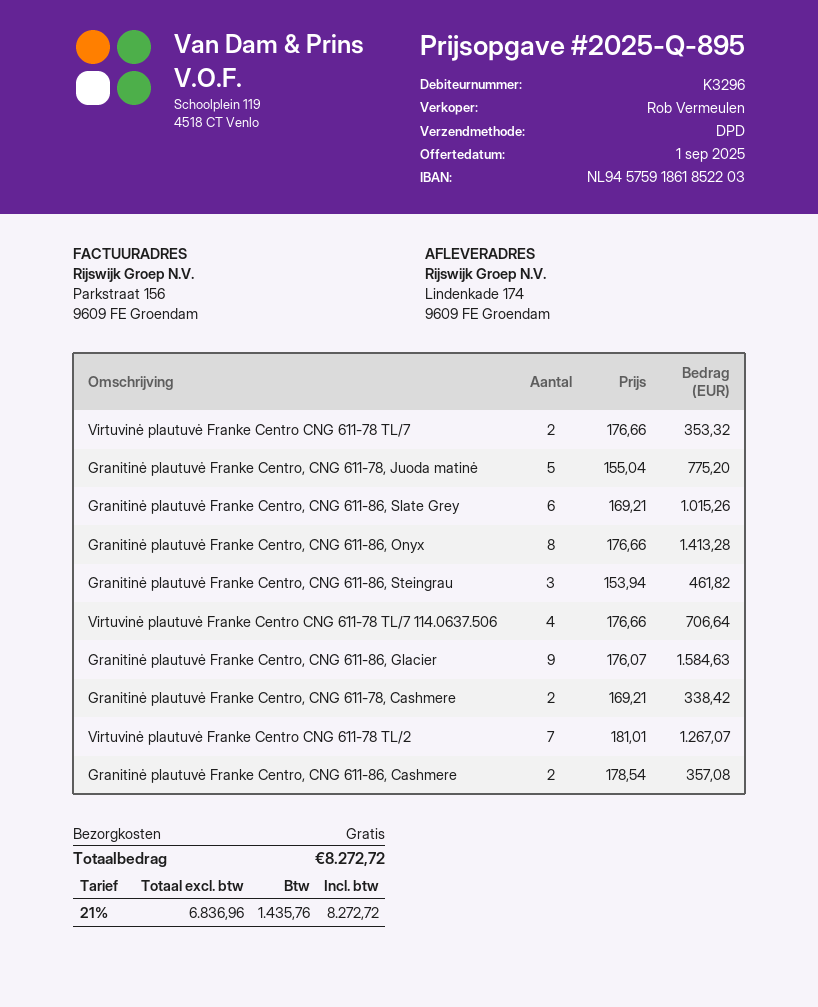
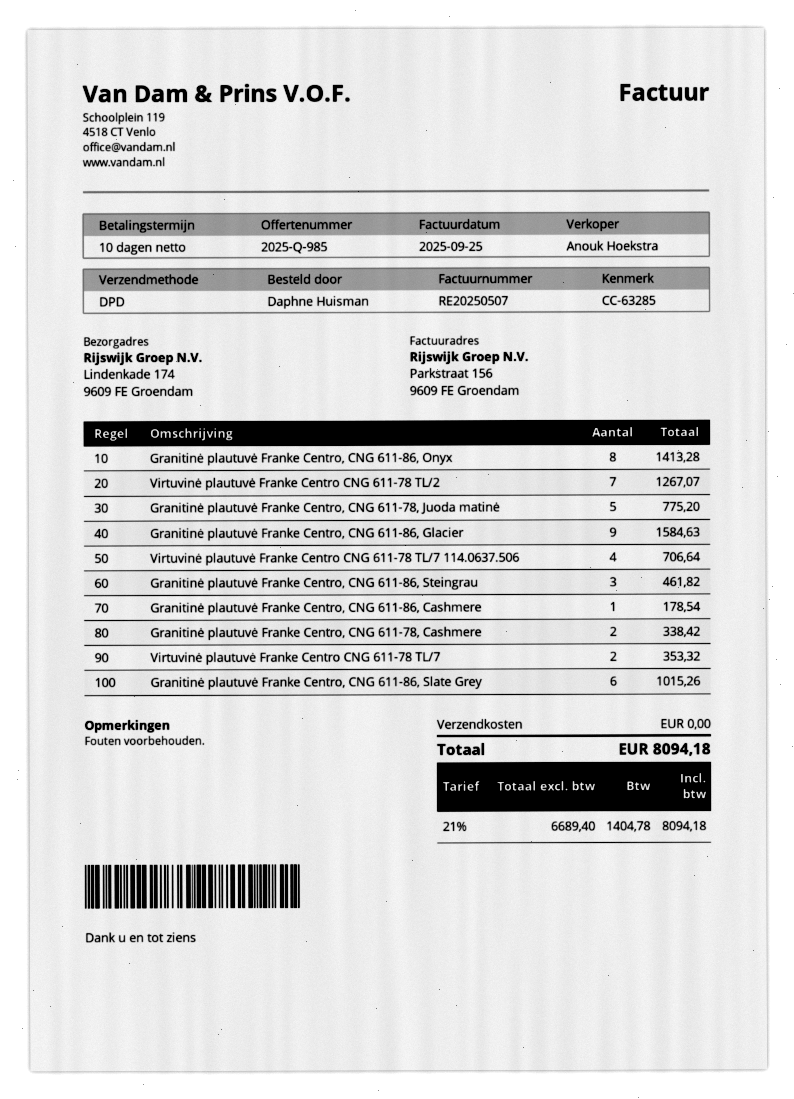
quote number: 2025-Q-895 -> 2025-Q-985
sales rep: Rob Vermeulen -> Anouk Hoekstra
Granitinė plautuvė Franke Centro, CNG 611-86, Cashmere: 2 for 357.08 -> 1 for 178.54
net: 6836.96 -> 6689.40
tax: 21% = 1435.76 -> 21% = 1404.78
total: 8272.72 -> 8094.18

